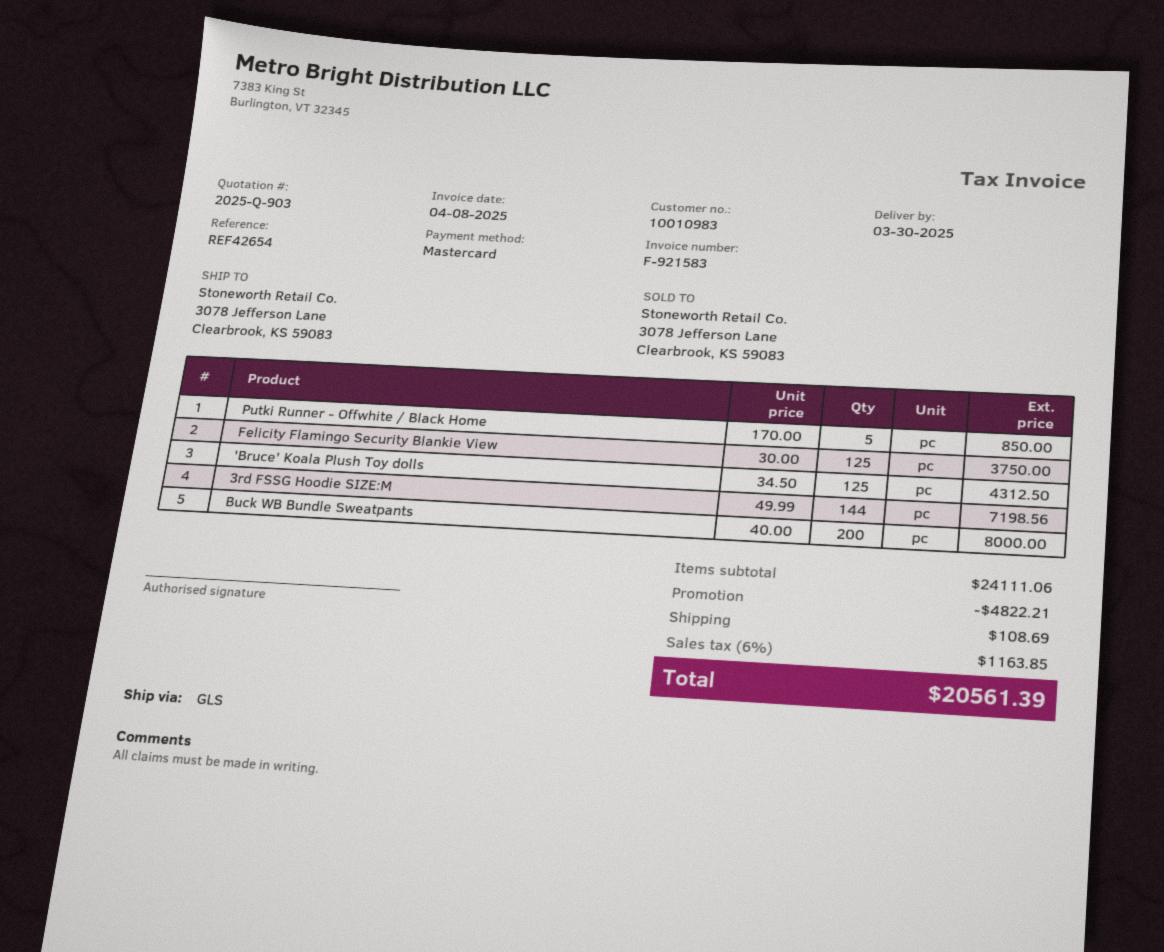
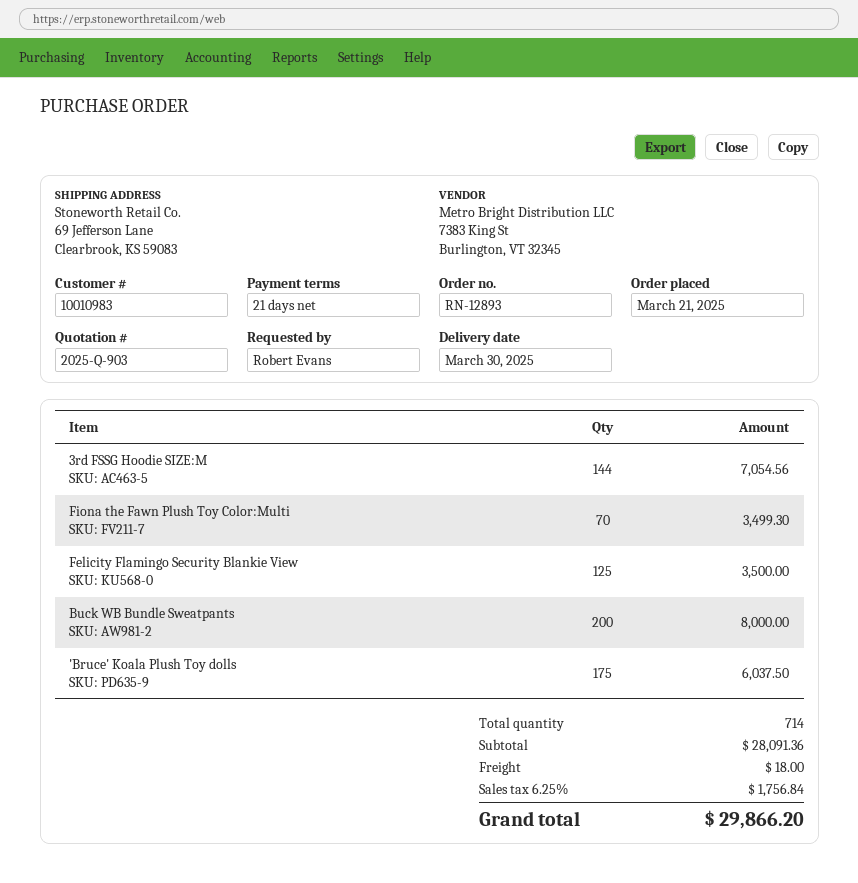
ship to: 3078 Jefferson Lane, Clearbrook, KS 59083 -> 69 Jefferson Lane, Clearbrook, KS 59083
Putki Runner - Offwhite / Black Home: 5 for 850.00 -> none
Felicity Flamingo Security Blankie View: 125 for 3750.00 -> 125 for 3500.00
'Bruce' Koala Plush Toy dolls: 125 for 4312.50 -> 175 for 6037.50
3rd FSSG Hoodie SIZE:M: 144 for 7198.56 -> 144 for 7054.56
Fiona the Fawn Plush Toy Color:Multi: none -> 70 for 3499.30
subtotal: 24111.06 -> 28091.36
discount: 4822.21 -> none
shipping: 108.69 -> 18.00
tax: 6% = 1163.85 -> 6.25% = 1756.84
total: 20561.39 -> 29866.20

